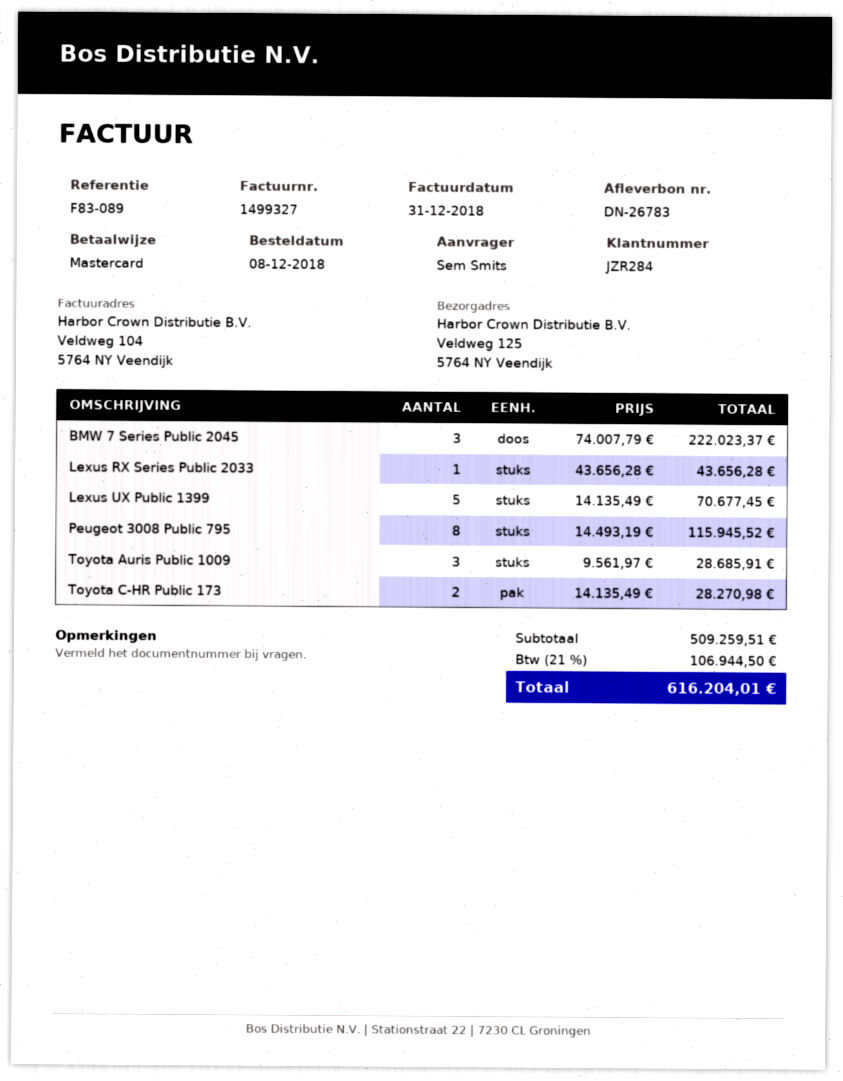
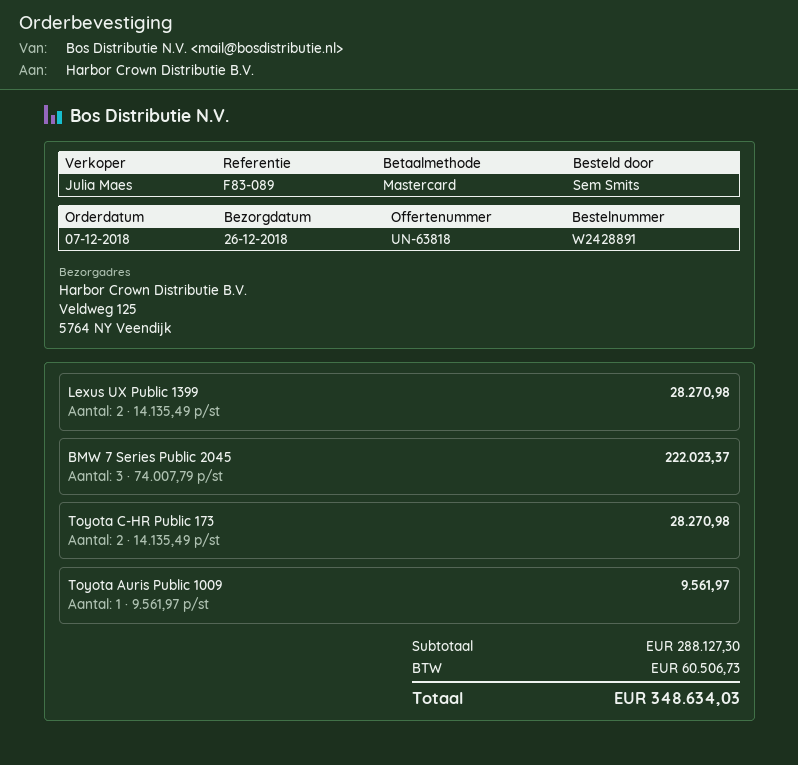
order date: 2018-12-08 -> 2018-12-07
Lexus RX Series Public 2033: 1 x 43656.28 = 43656.28 -> none
Lexus UX Public 1399: 5 x 14135.49 = 70677.45 -> 2 x 14135.49 = 28270.98
Peugeot 3008 Public 795: 8 x 14493.19 = 115945.52 -> none
Toyota Auris Public 1009: 3 x 9561.97 = 28685.91 -> 1 x 9561.97 = 9561.97
subtotal: 509259.51 -> 288127.30
tax: 106944.50 -> 60506.73
total: 616204.01 -> 348634.03

